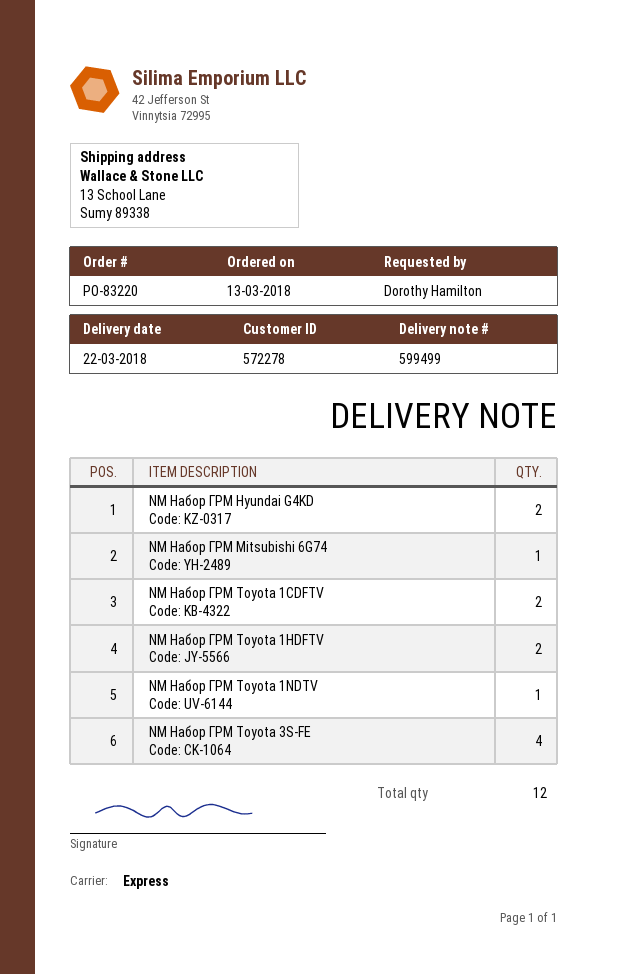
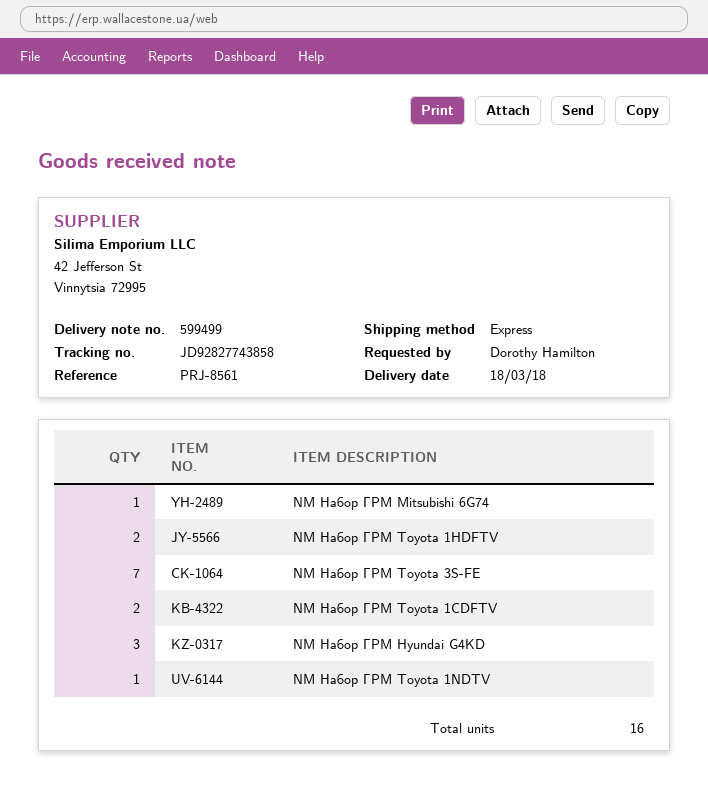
delivery date: 2018-03-22 -> 2018-03-18
NM Набор ГРМ Hyundai G4KD: 2 -> 3
NM Набор ГРМ Toyota 3S-FE: 4 -> 7
total quantity: 12 -> 16

